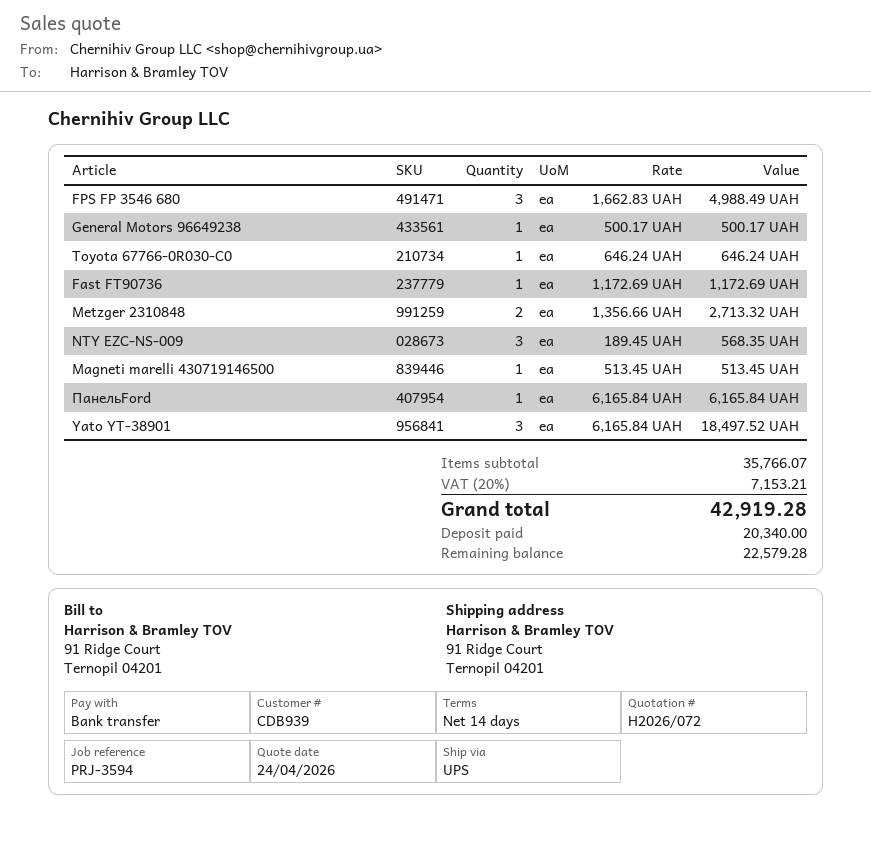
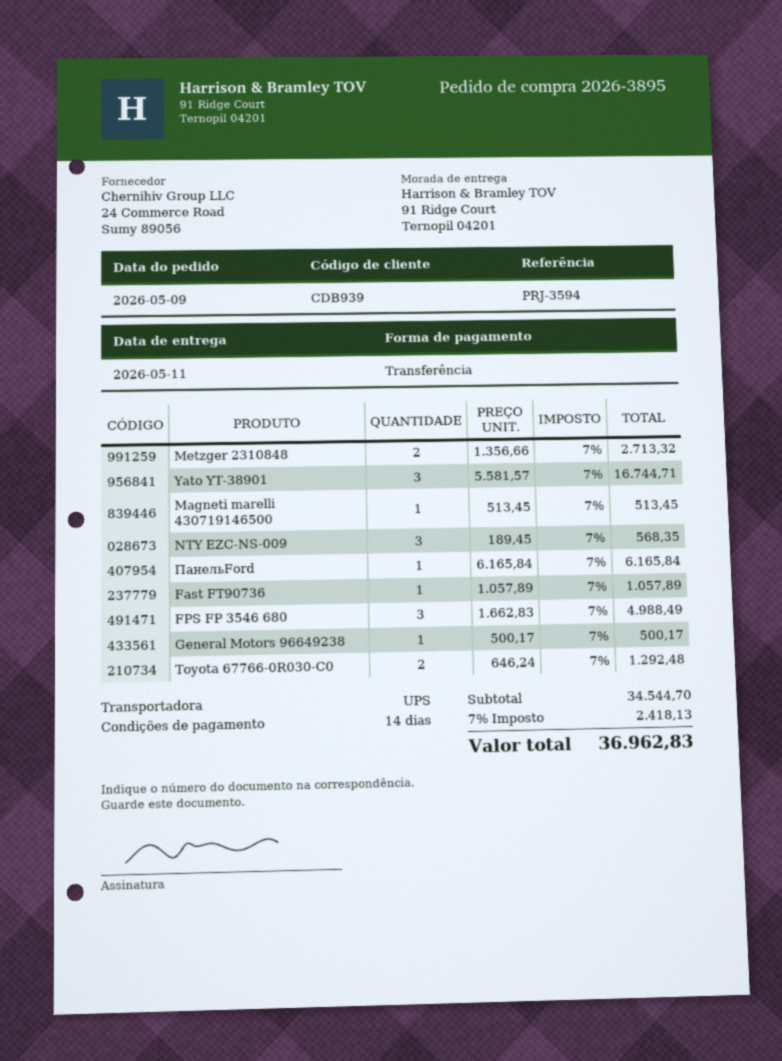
Toyota 67766-0R030-C0: 1 x 646.24 = 646.24 -> 2 x 646.24 = 1292.48
Fast FT90736: 1 x 1172.69 = 1172.69 -> 1 x 1057.89 = 1057.89
Yato YT-38901: 3 x 6165.84 = 18497.52 -> 3 x 5581.57 = 16744.71
subtotal: 35766.07 -> 34544.70
tax: 20% = 7153.21 -> 7% = 2418.13
total: 42919.28 -> 36962.83

